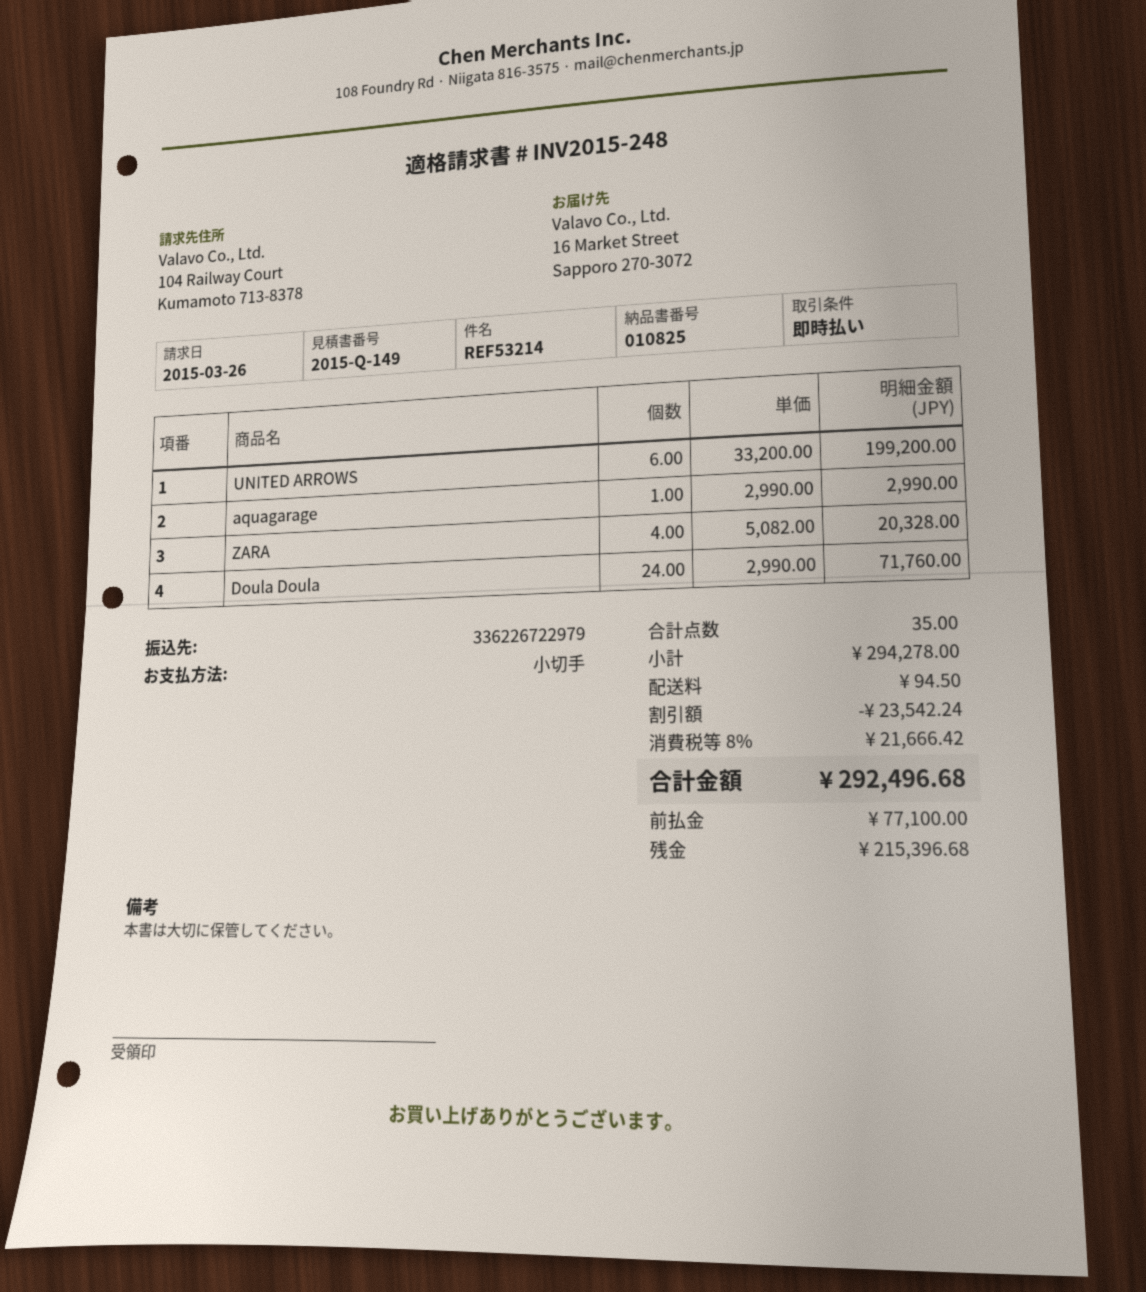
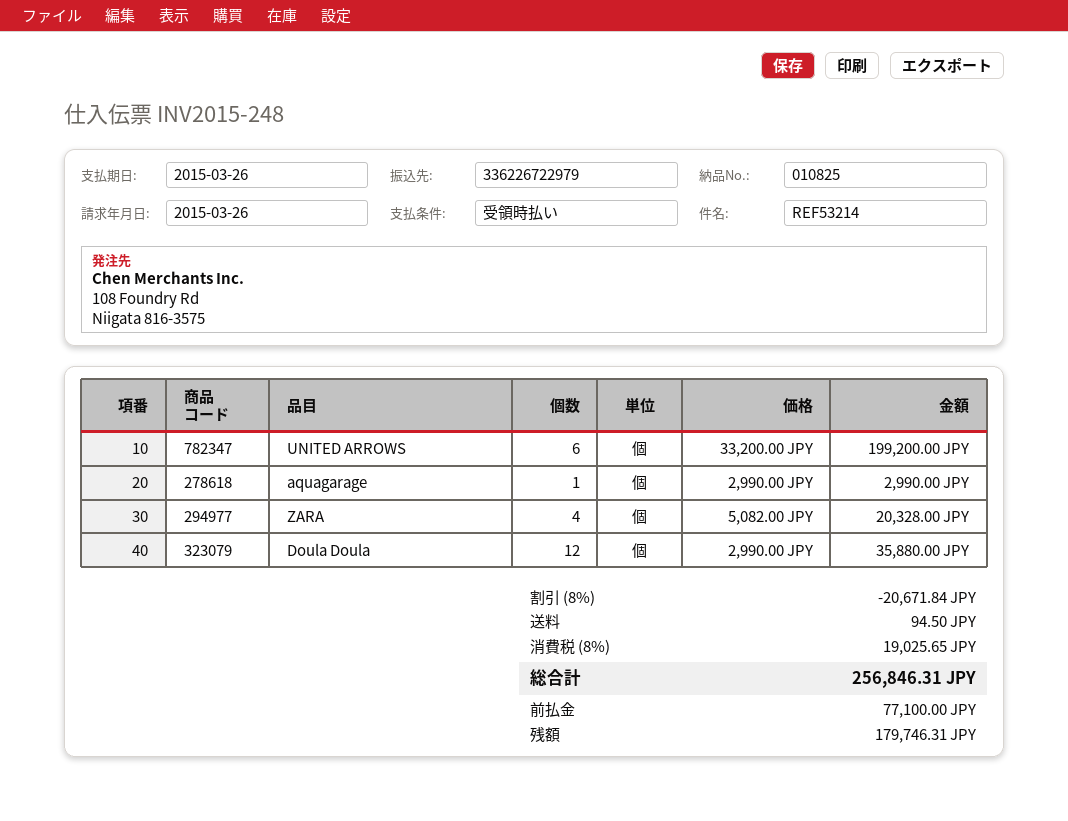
Doula Doula: 24 x 2990.00 = 71760.00 -> 12 x 2990.00 = 35880.00
discount: 23542.24 -> 20671.84
tax: 8% = 21666.42 -> 8% = 19025.65
total: 292496.68 -> 256846.31
balance: 215396.68 -> 179746.31

